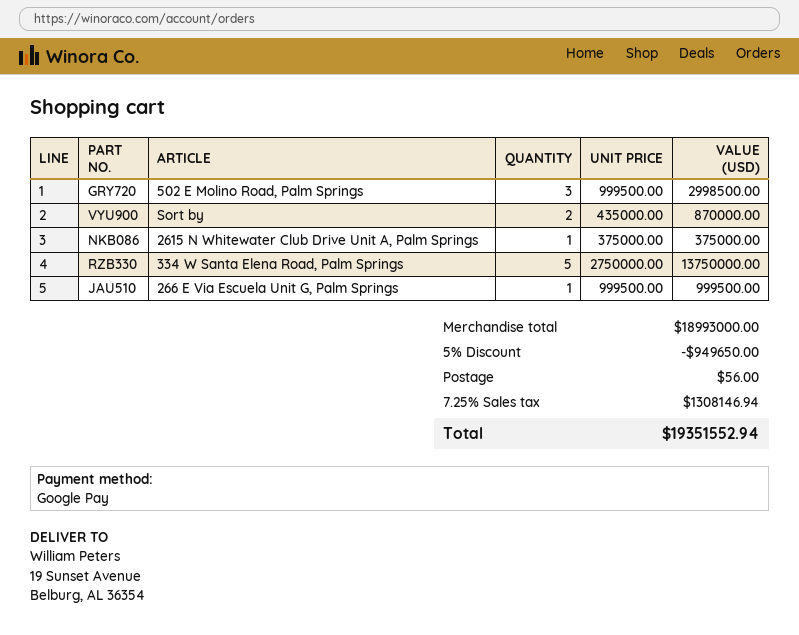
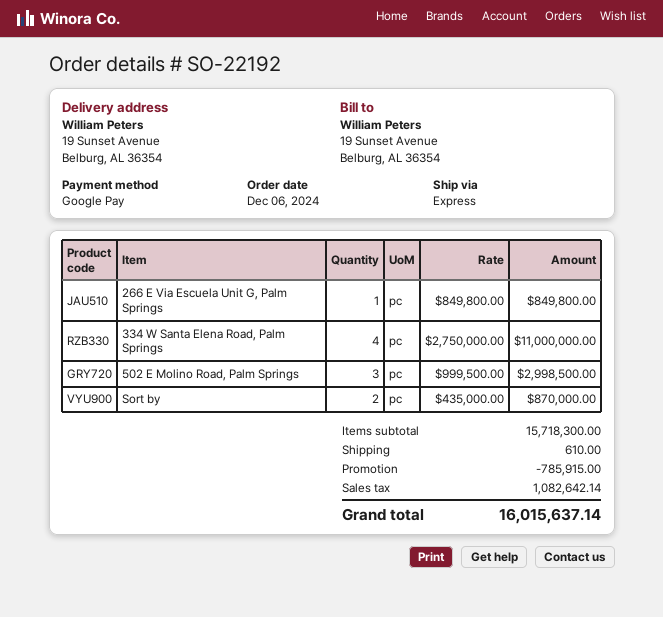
2615 N Whitewater Club Drive Unit A, Palm Springs: 1 x 375000.00 = 375000.00 -> none
334 W Santa Elena Road, Palm Springs: 5 x 2750000.00 = 13750000.00 -> 4 x 2750000.00 = 11000000.00
266 E Via Escuela Unit G, Palm Springs: 1 x 999500.00 = 999500.00 -> 1 x 849800.00 = 849800.00
subtotal: 18993000.00 -> 15718300.00
discount: 949650.00 -> 785915.00
shipping: 56.00 -> 610.00
tax: 1308146.94 -> 1082642.14
total: 19351552.94 -> 16015637.14

